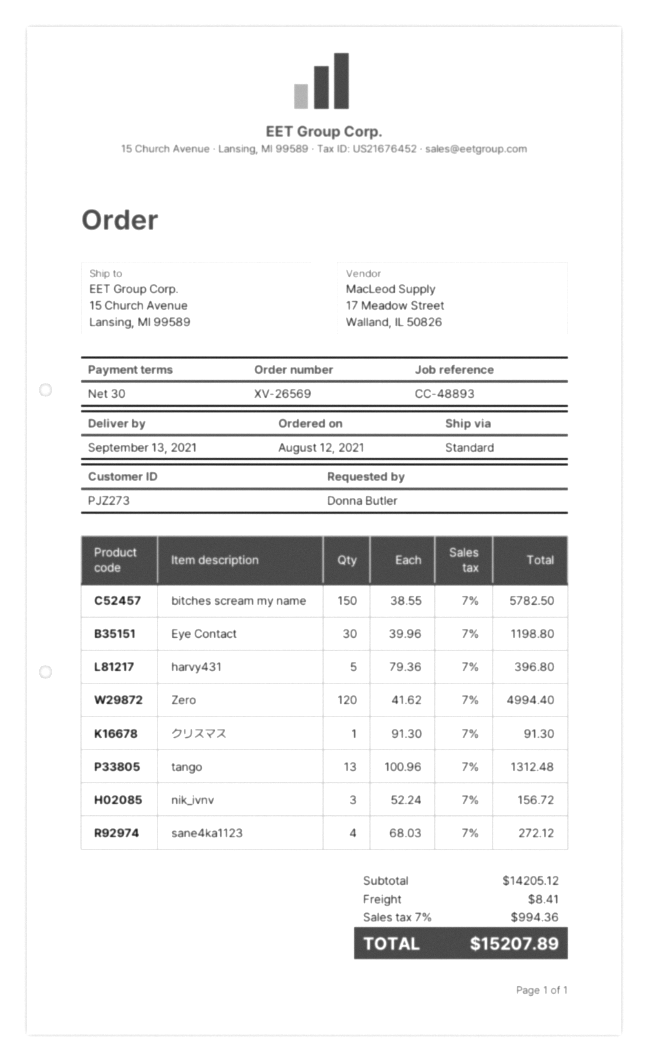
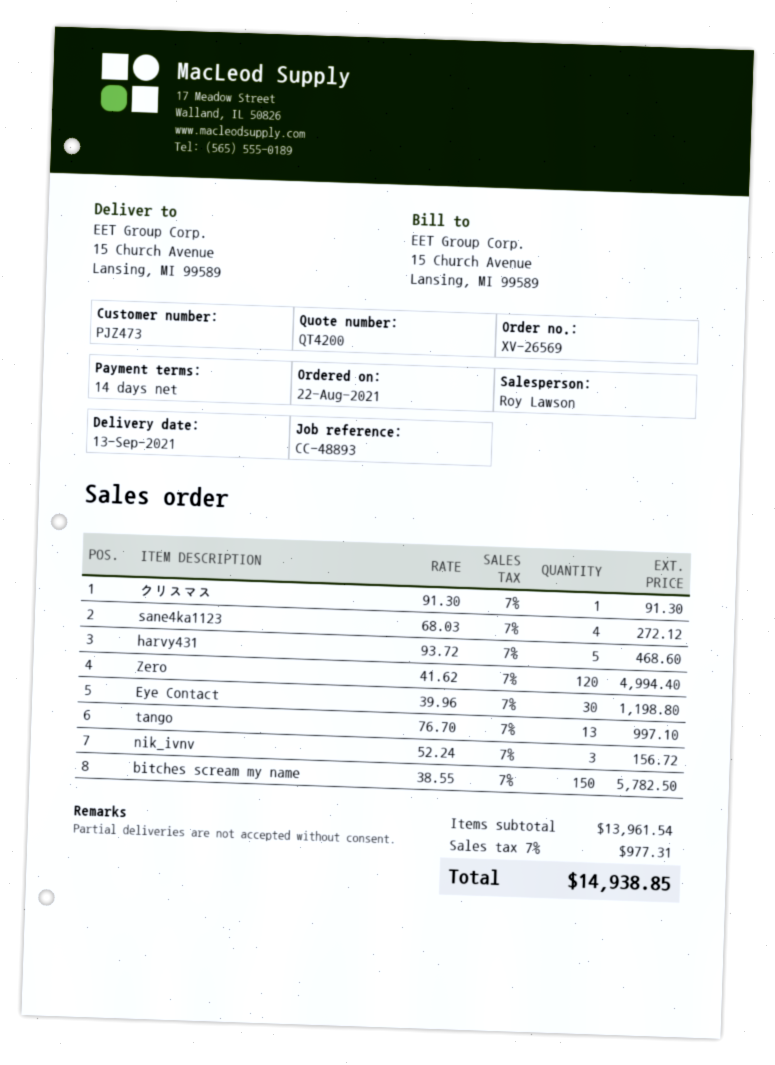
order date: 2021-08-12 -> 2021-08-22
payment terms: 30 days -> 14 days
customer number: PJZ273 -> PJZ473
harvy431: 5 x 79.36 = 396.80 -> 5 x 93.72 = 468.60
tango: 13 x 100.96 = 1312.48 -> 13 x 76.70 = 997.10
subtotal: 14205.12 -> 13961.54
shipping: 8.41 -> none
tax: 7% = 994.36 -> 7% = 977.31
total: 15207.89 -> 14938.85

